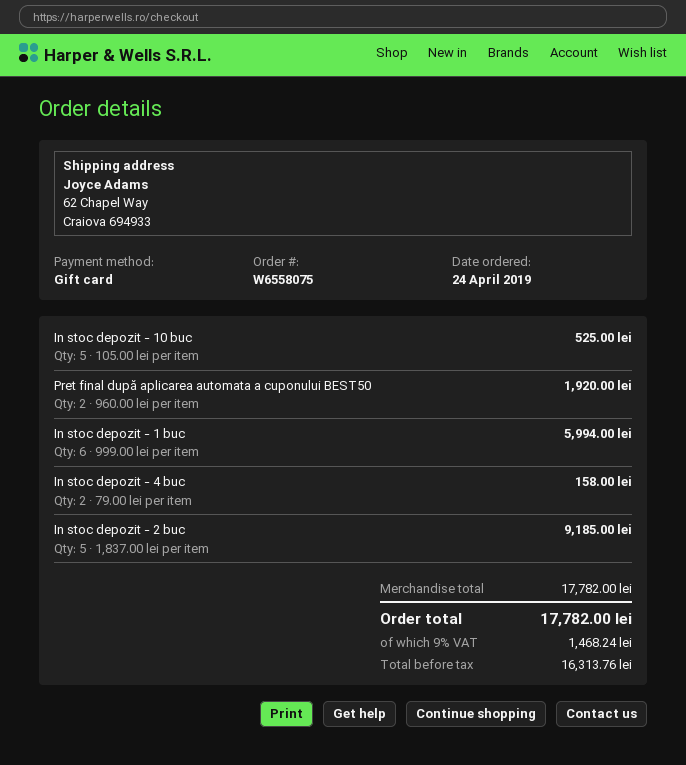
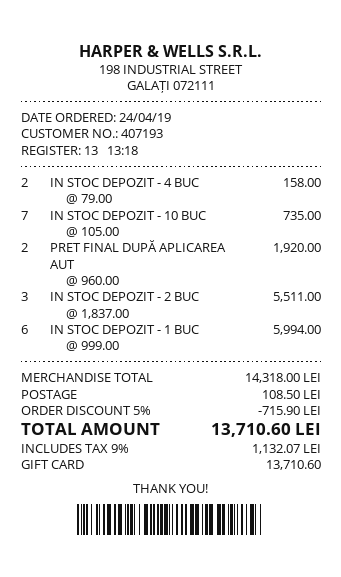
In stoc depozit - 10 buc: 5 x 105.00 = 525.00 -> 7 x 105.00 = 735.00
In stoc depozit - 2 buc: 5 x 1837.00 = 9185.00 -> 3 x 1837.00 = 5511.00
subtotal: 17782.00 -> 14318.00
discount: none -> 5% = 715.90
shipping: none -> 108.50
tax: 9% = 1468.24 -> 9% = 1132.07
total: 17782.00 -> 13710.60

